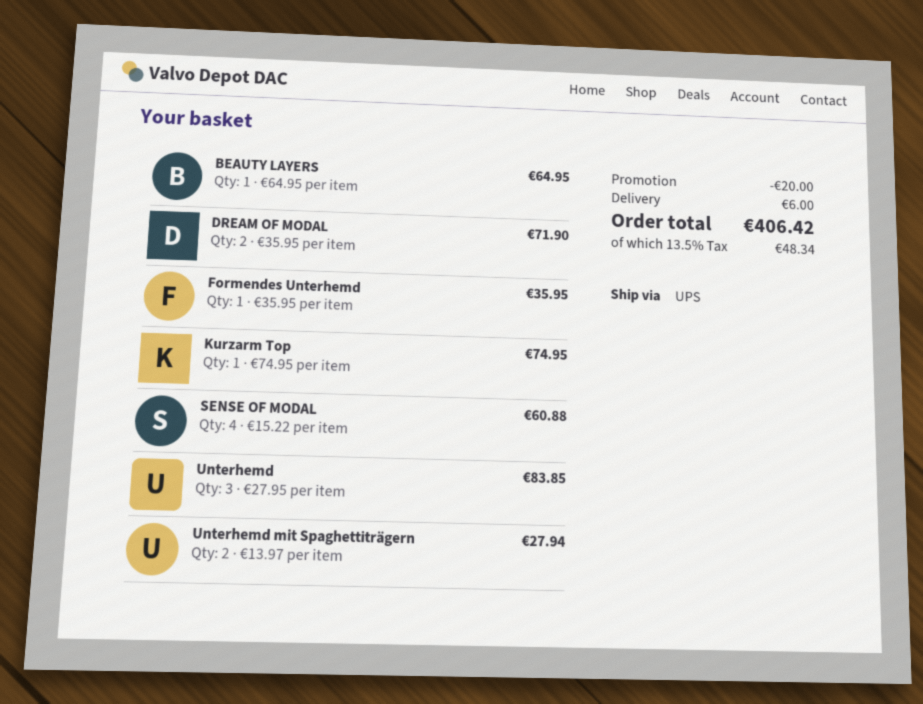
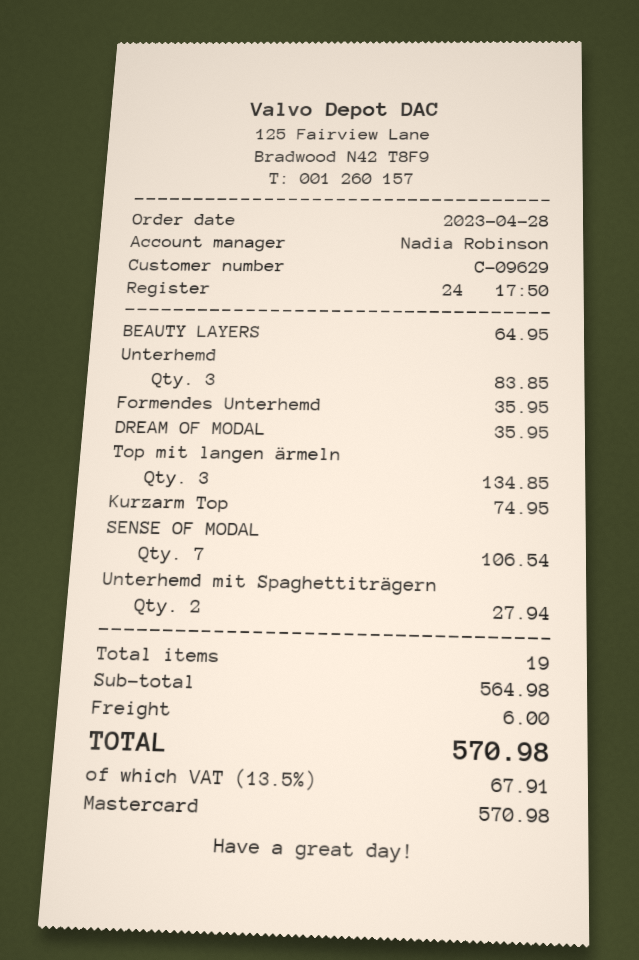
DREAM OF MODAL: 2 for 71.90 -> 1 for 35.95
SENSE OF MODAL: 4 for 60.88 -> 7 for 106.54
Top mit langen ärmeln: none -> 3 for 134.85
discount: 20.00 -> none
tax: 13.5% = 48.34 -> 13.5% = 67.91
total: 406.42 -> 570.98

